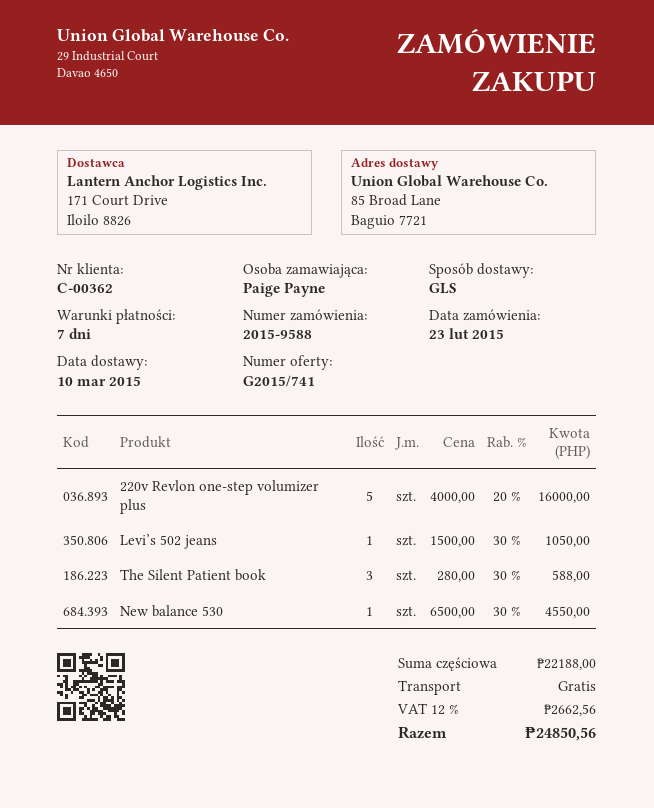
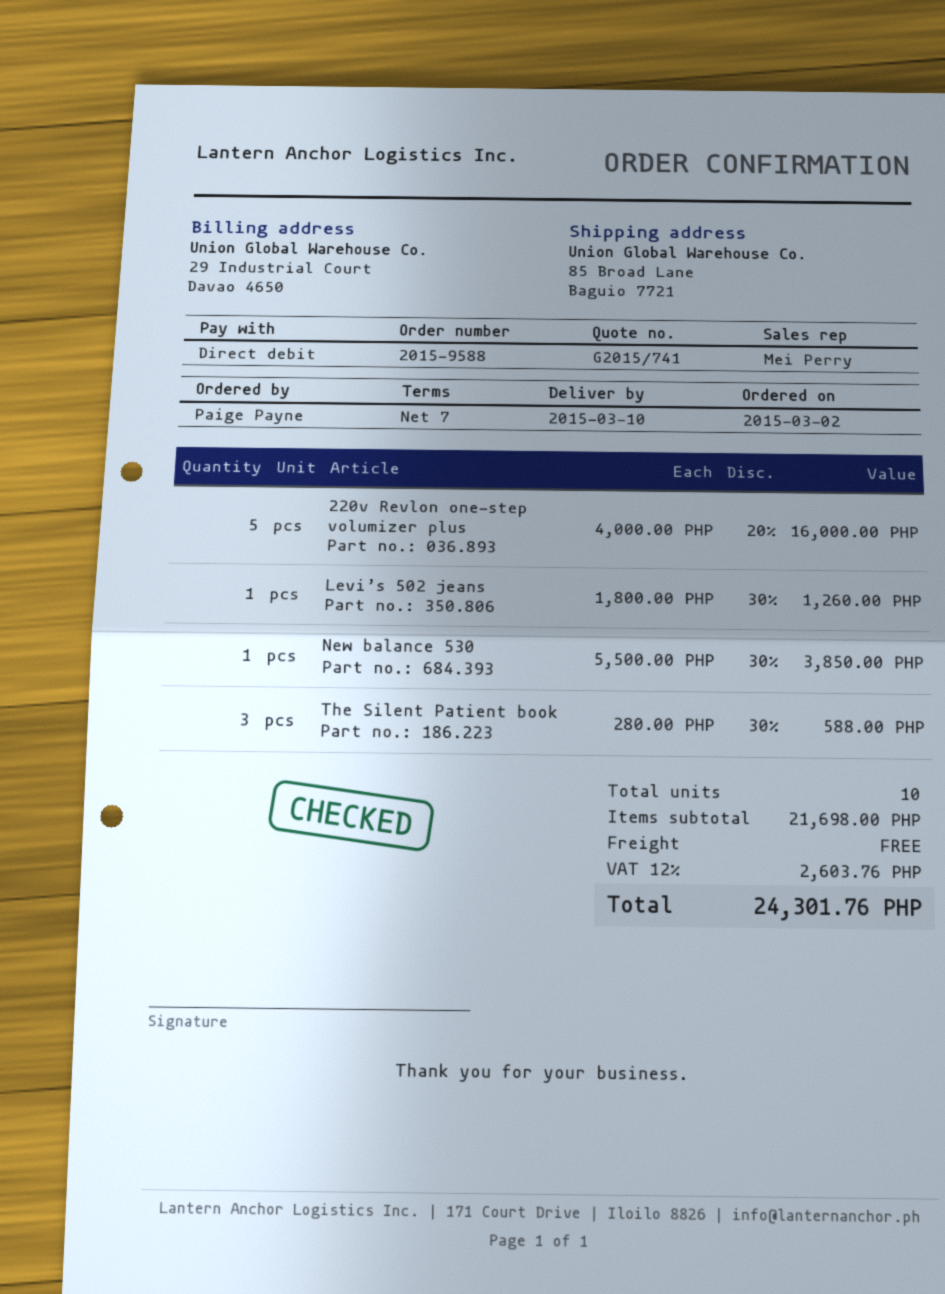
order date: 2015-02-23 -> 2015-03-02
Levi’s 502 jeans: 1 x 1500.00 - 30% = 1050.00 -> 1 x 1800.00 - 30% = 1260.00
New balance 530: 1 x 6500.00 - 30% = 4550.00 -> 1 x 5500.00 - 30% = 3850.00
subtotal: 22188.00 -> 21698.00
tax: 12% = 2662.56 -> 12% = 2603.76
total: 24850.56 -> 24301.76

